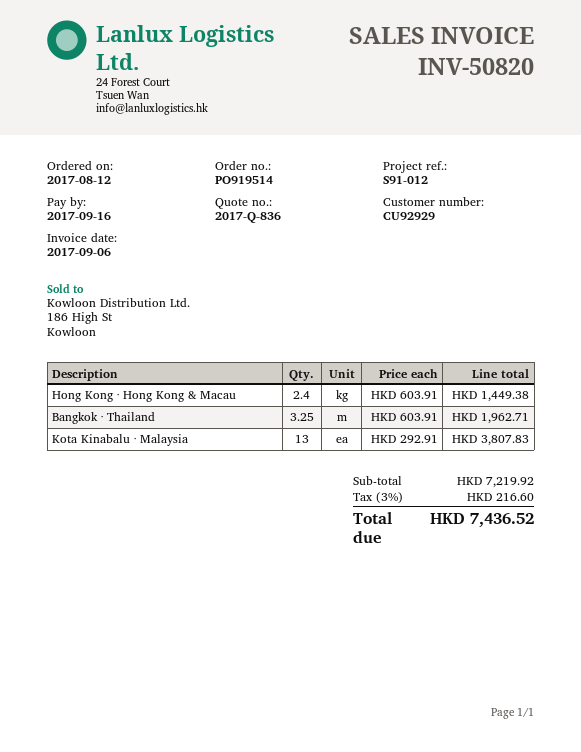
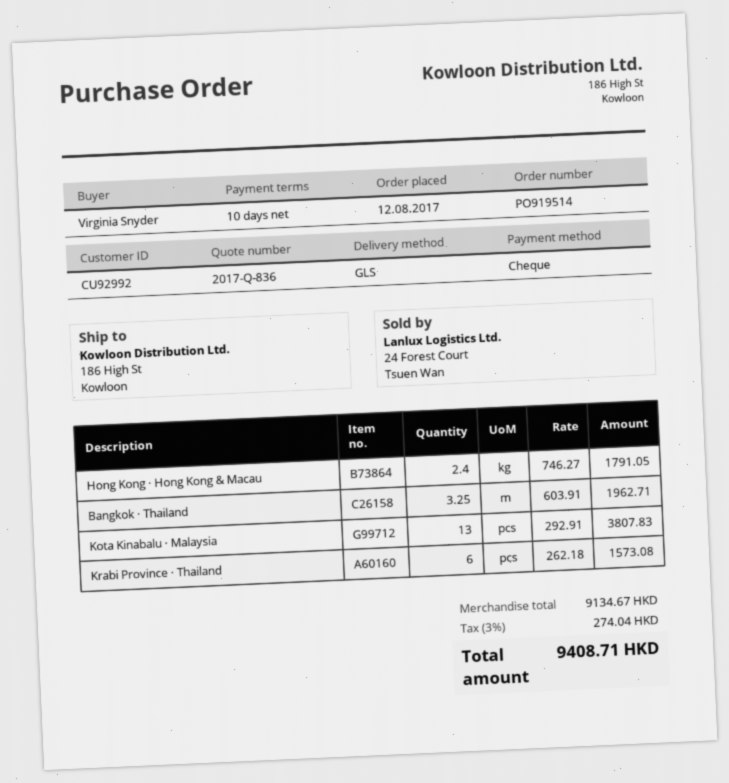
customer number: CU92929 -> CU92992
Hong Kong · Hong Kong & Macau: 2.4 x 603.91 = 1449.38 -> 2.4 x 746.27 = 1791.05
Krabi Province · Thailand: none -> 6 x 262.18 = 1573.08
subtotal: 7219.92 -> 9134.67
tax: 3% = 216.60 -> 3% = 274.04
total: 7436.52 -> 9408.71

